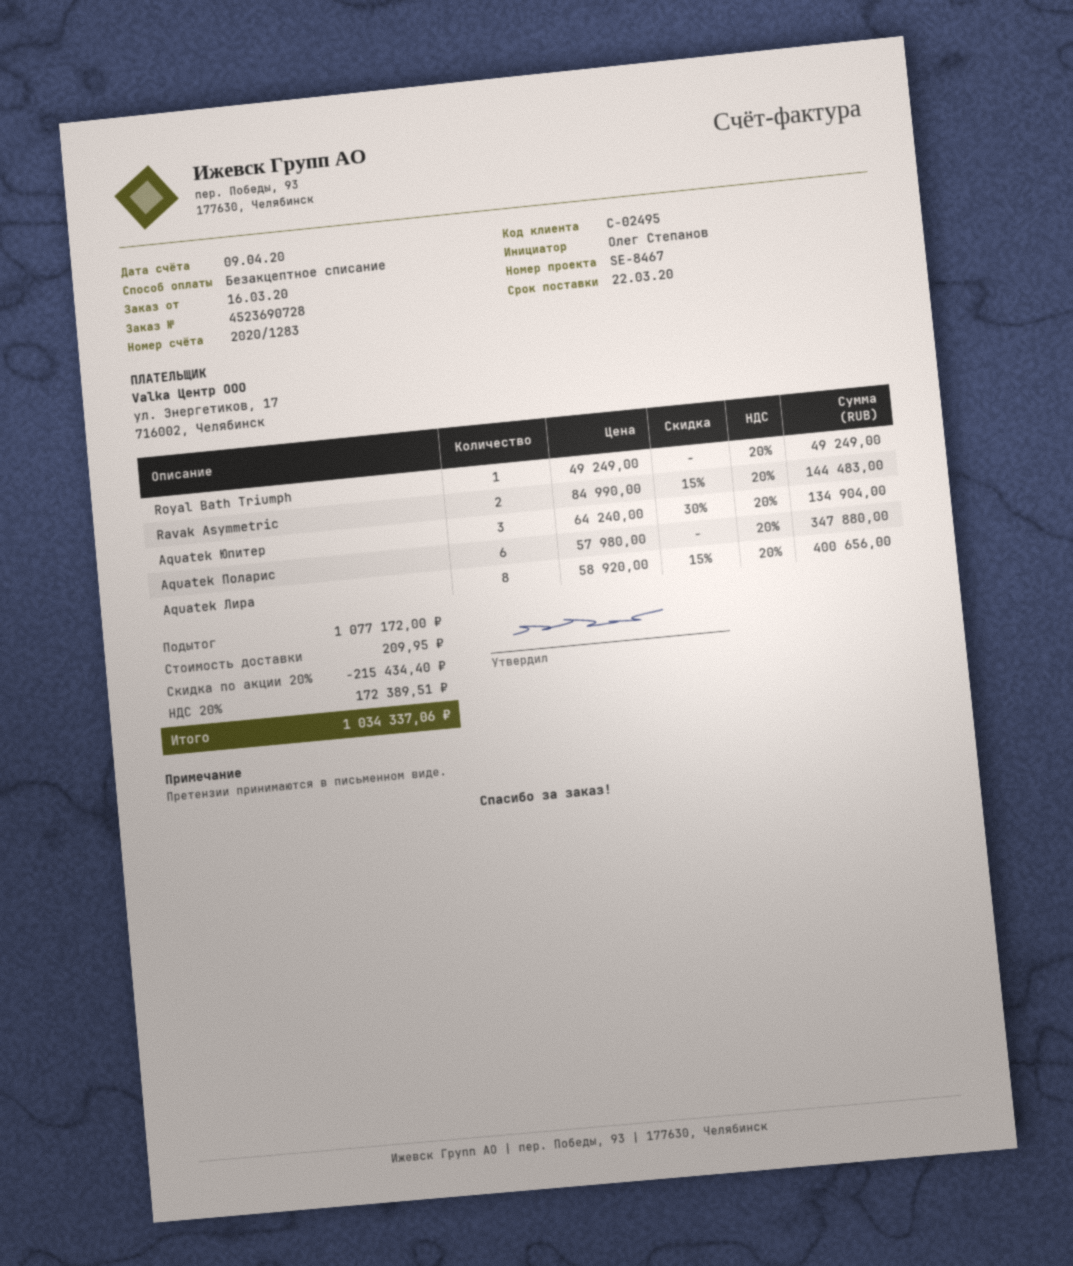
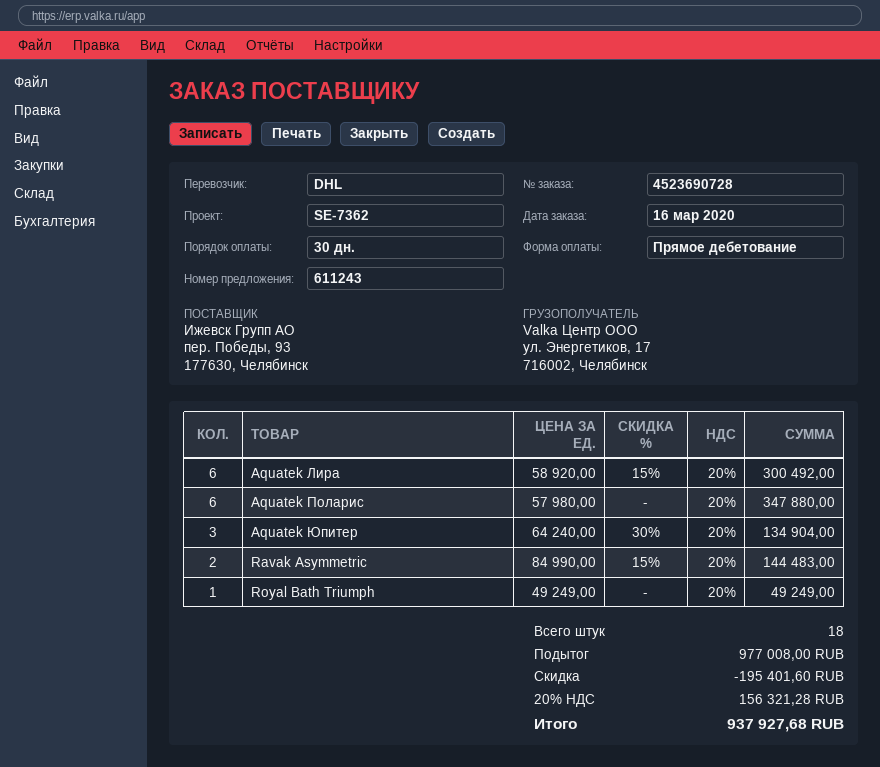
reference: SE-8467 -> SE-7362
Aquatek Лира: 8 x 58920.00 - 15% = 400656.00 -> 6 x 58920.00 - 15% = 300492.00
subtotal: 1077172.00 -> 977008.00
discount: 215434.40 -> 195401.60
shipping: 209.95 -> none
tax: 20% = 172389.51 -> 20% = 156321.28
total: 1034337.06 -> 937927.68

